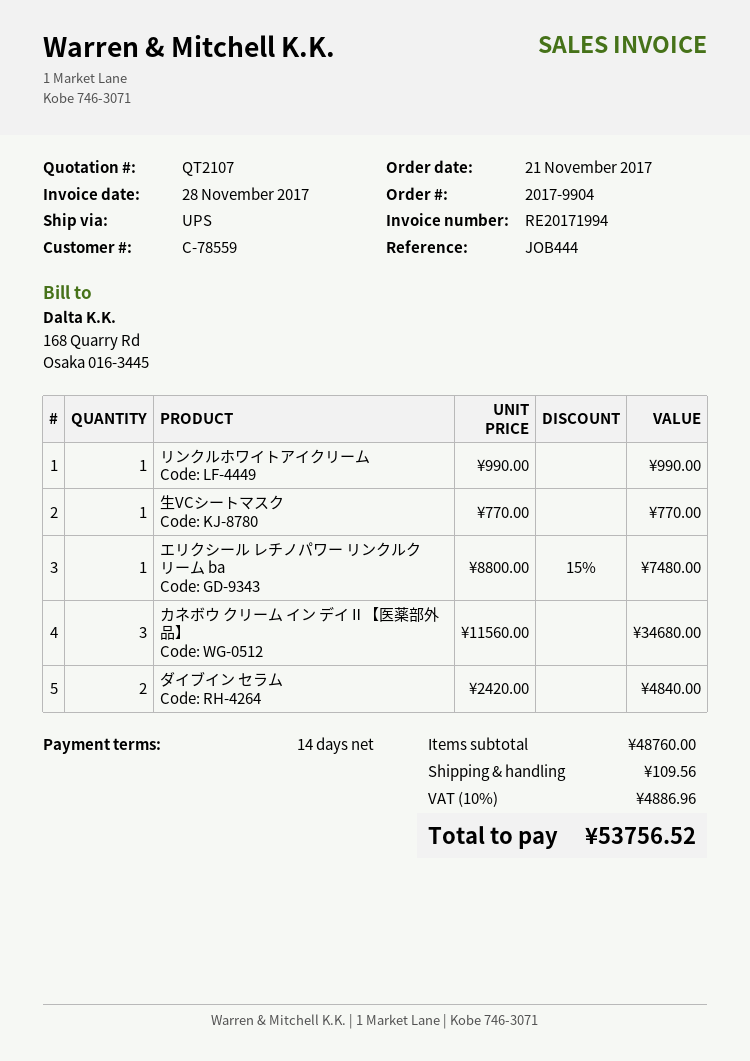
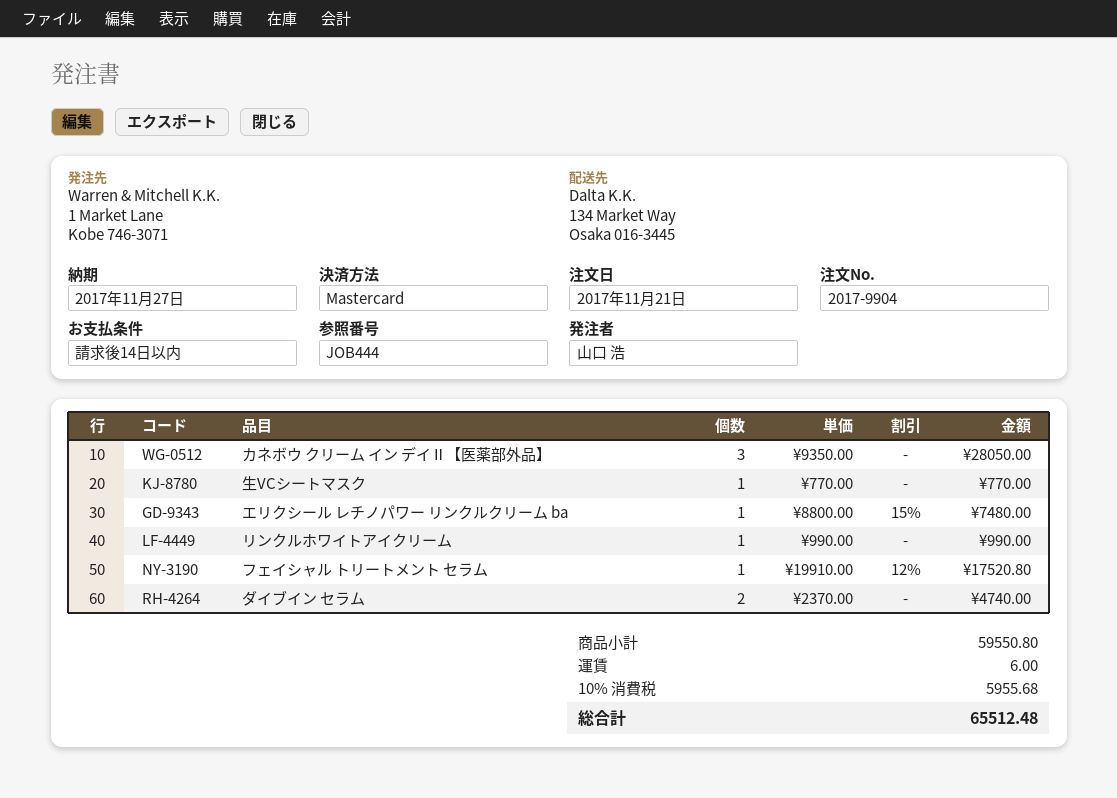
カネボウ クリーム イン デイⅡ【医薬部外品】: 3 x 11560.00 = 34680.00 -> 3 x 9350.00 = 28050.00
ダイブイン セラム: 2 x 2420.00 = 4840.00 -> 2 x 2370.00 = 4740.00
フェイシャル トリートメント セラム: none -> 1 x 19910.00 - 12% = 17520.80
subtotal: 48760.00 -> 59550.80
shipping: 109.56 -> 6.00
tax: 10% = 4886.96 -> 10% = 5955.68
total: 53756.52 -> 65512.48

